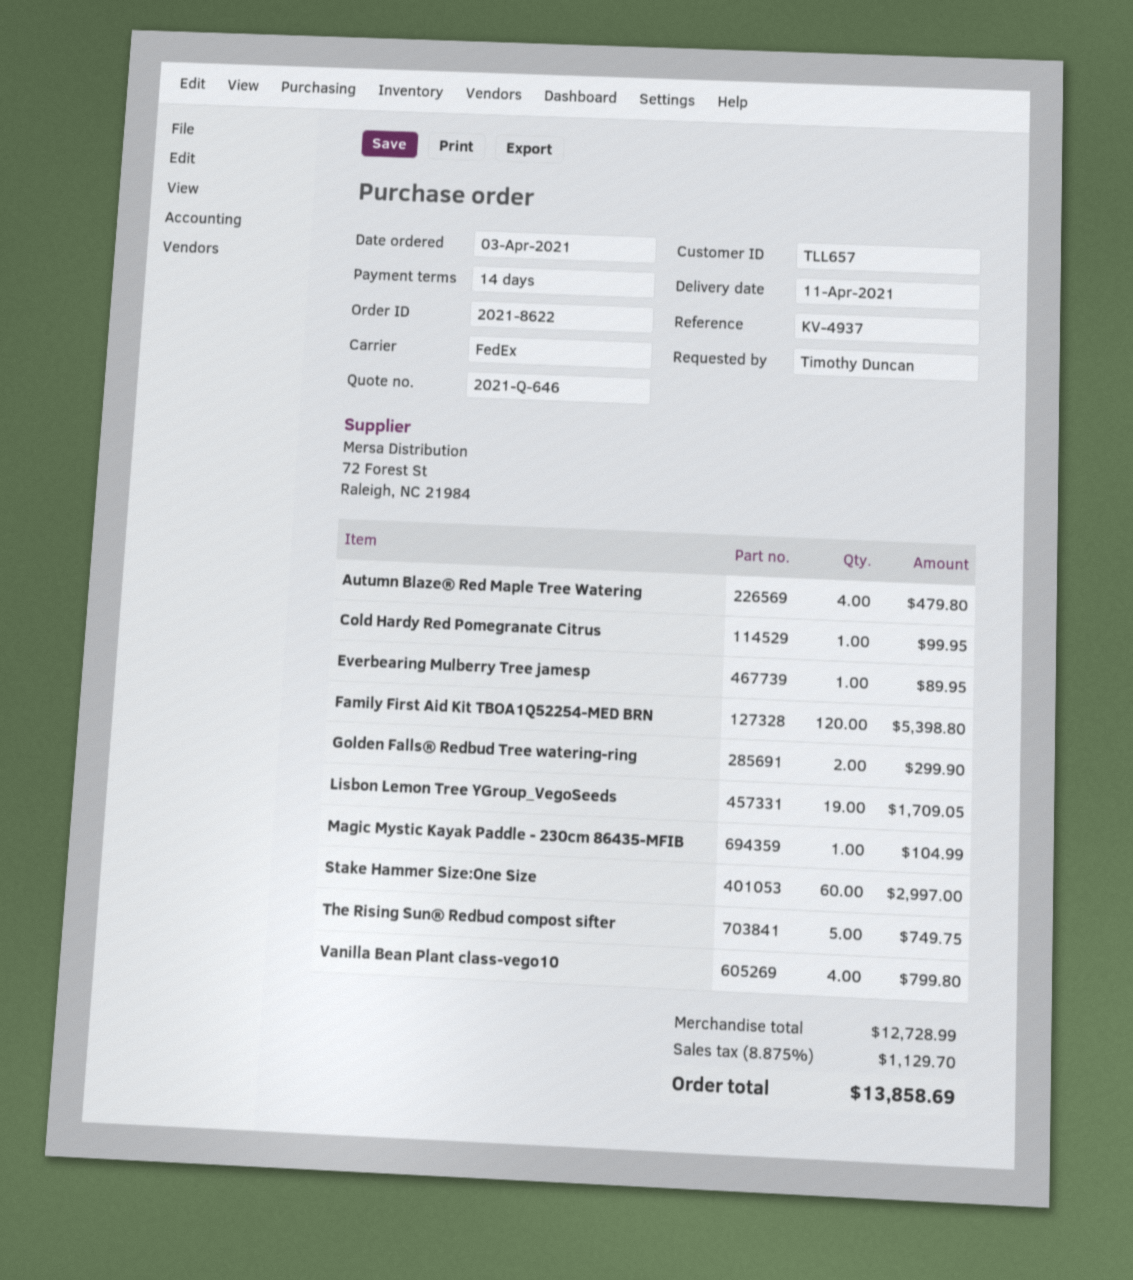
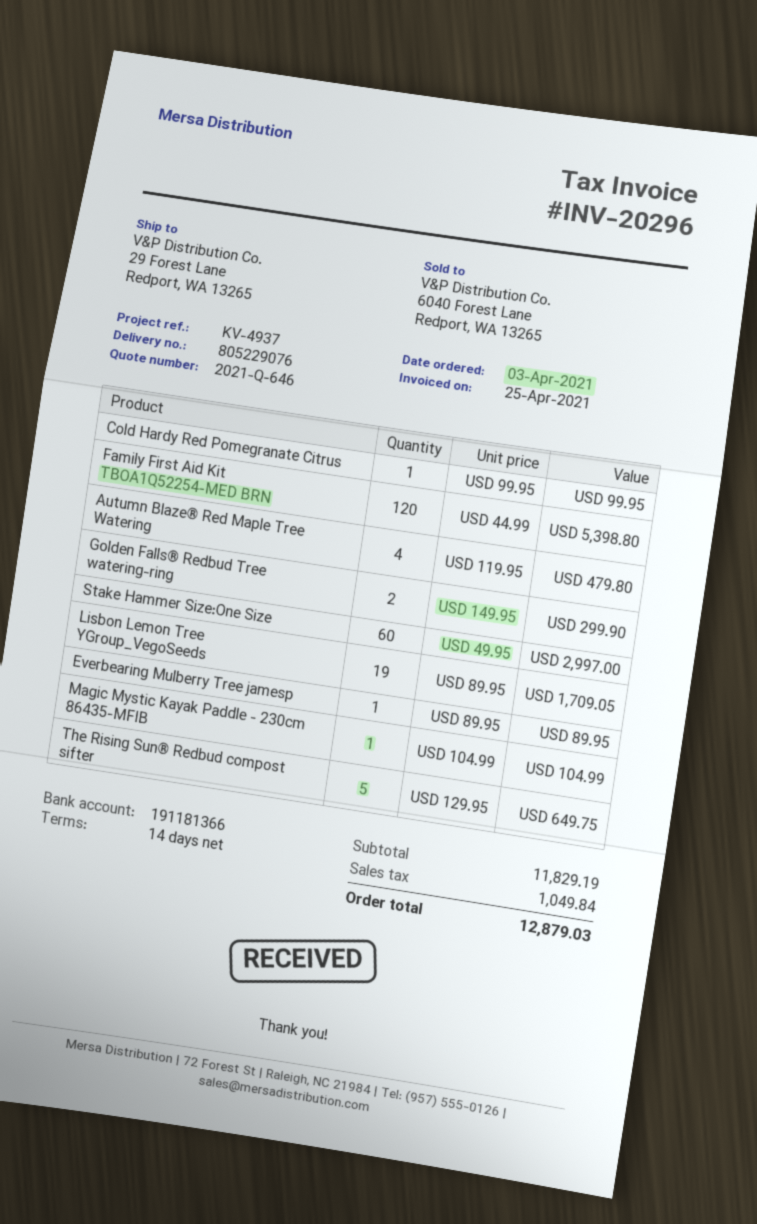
The Rising Sun® Redbud compost sifter: 5 for 749.75 -> 5 for 649.75
Vanilla Bean Plant class-vego10: 4 for 799.80 -> none
subtotal: 12728.99 -> 11829.19
tax: 1129.70 -> 1049.84
total: 13858.69 -> 12879.03

